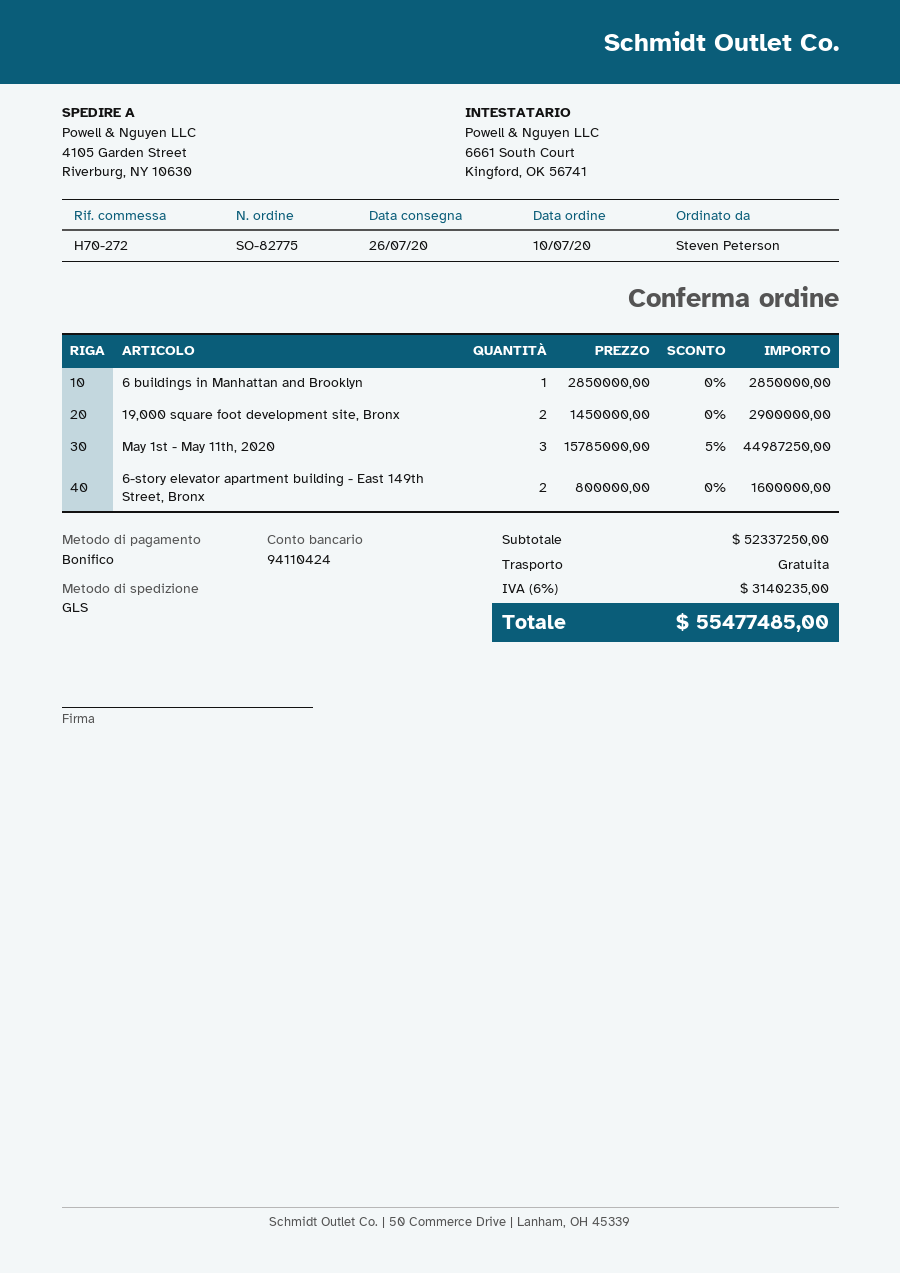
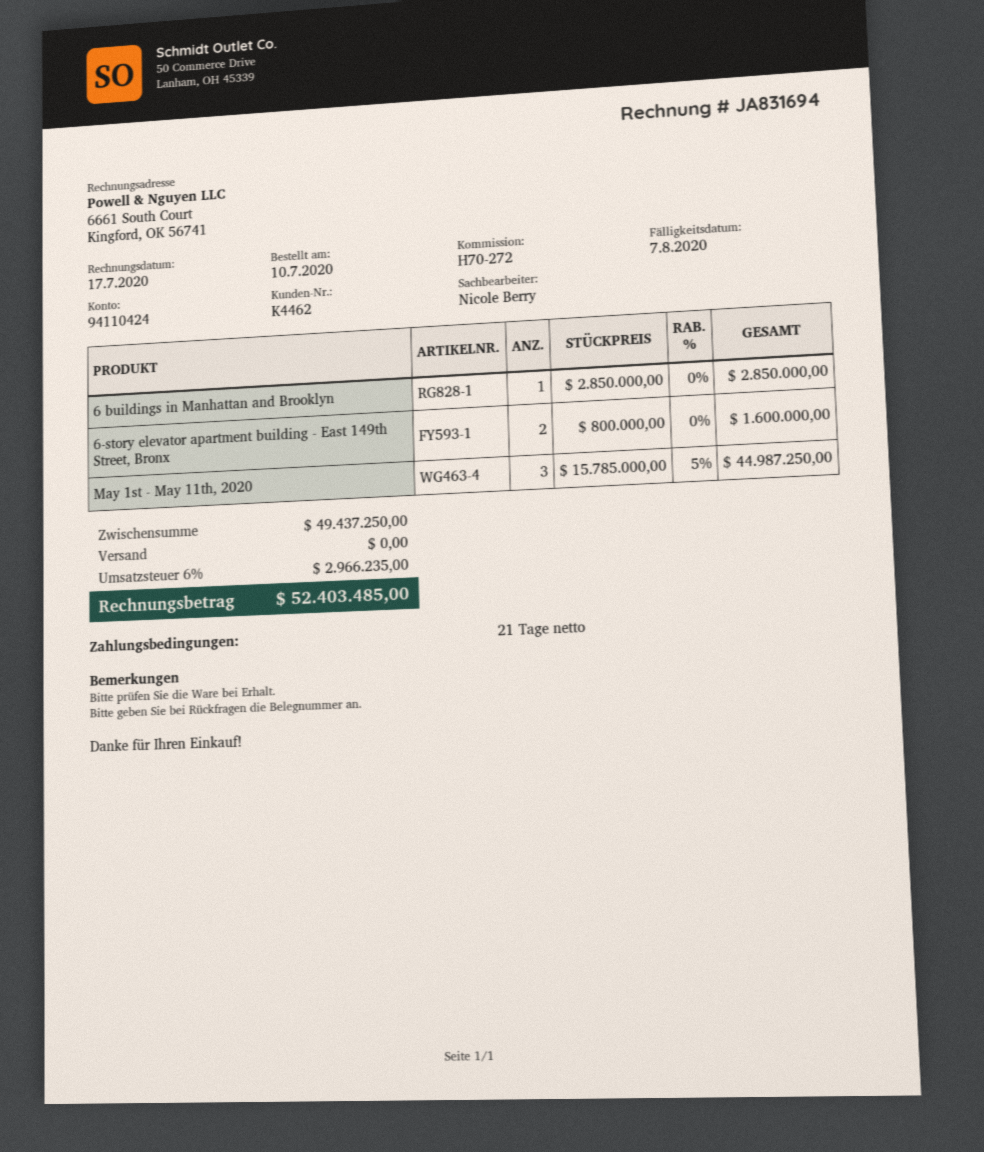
19,000 square foot development site, Bronx: 2 x 1450000.00 = 2900000.00 -> none
subtotal: 52337250.00 -> 49437250.00
tax: 6% = 3140235.00 -> 6% = 2966235.00
total: 55477485.00 -> 52403485.00

